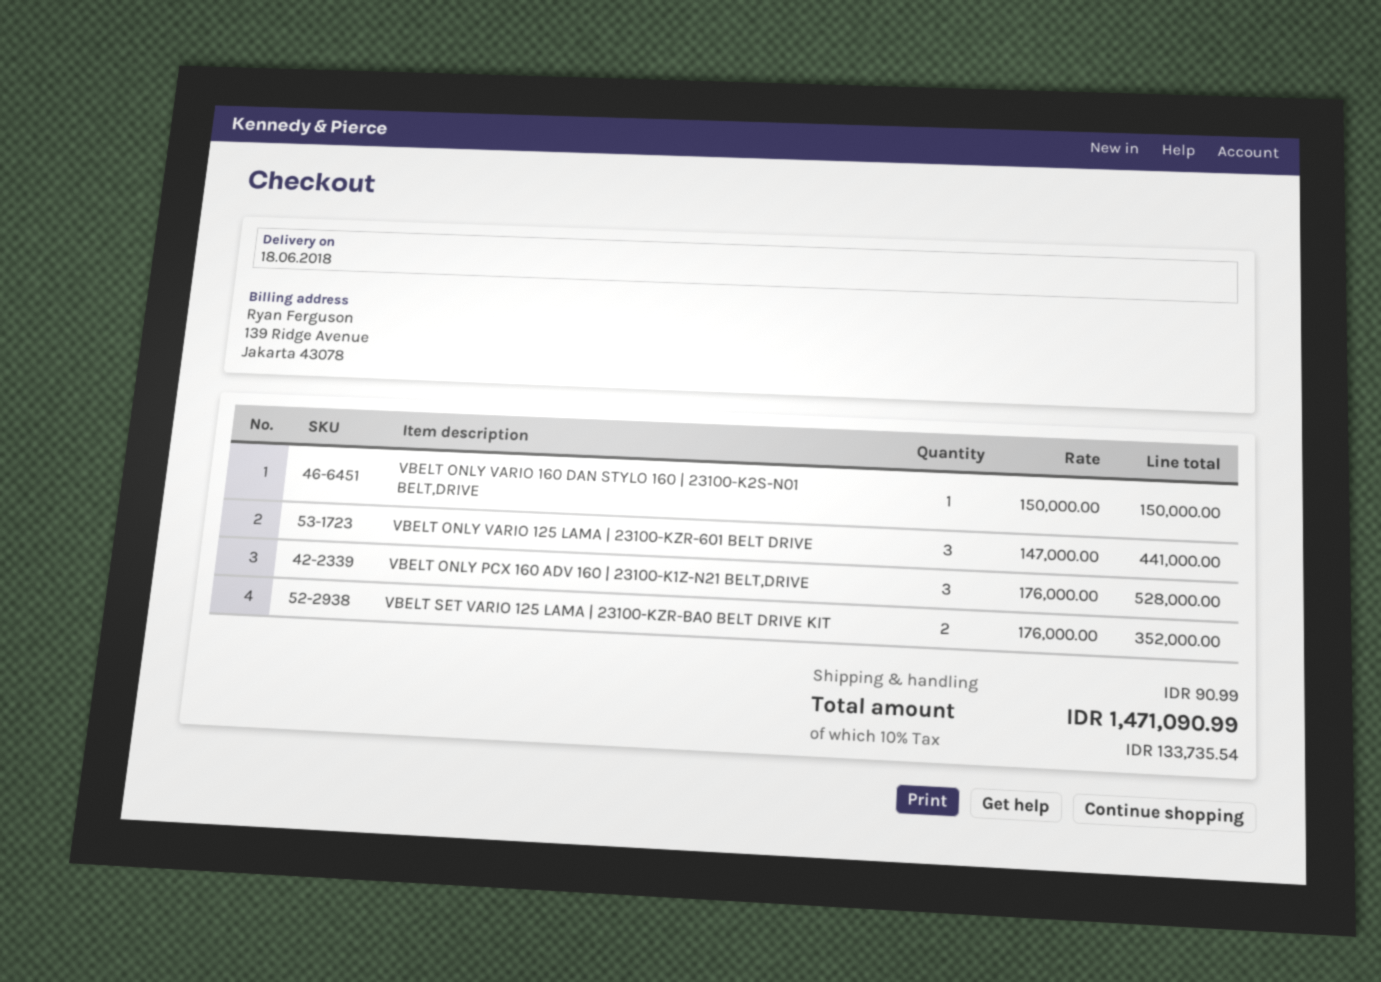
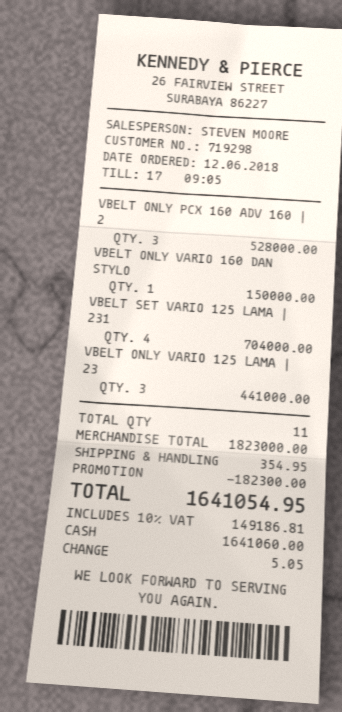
VBELT SET VARIO 125 LAMA | 23100-KZR-BA0 BELT DRIVE KIT: 2 for 352000.00 -> 4 for 704000.00
discount: none -> 182300.00
shipping: 90.99 -> 354.95
tax: 10% = 133735.54 -> 10% = 149186.81
total: 1471090.99 -> 1641054.95

